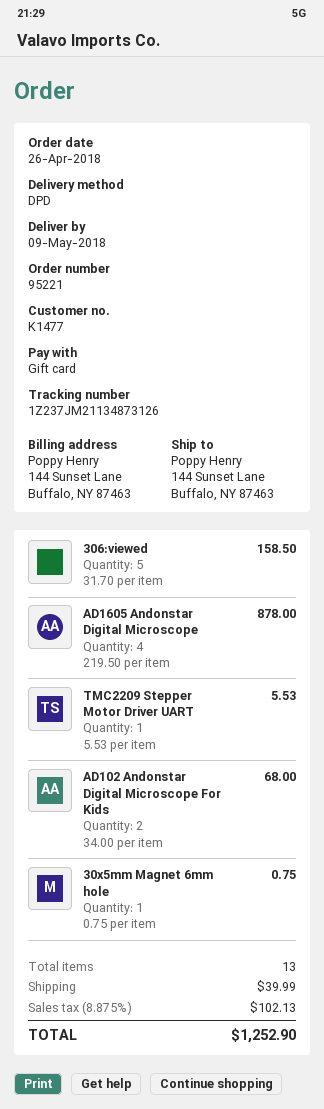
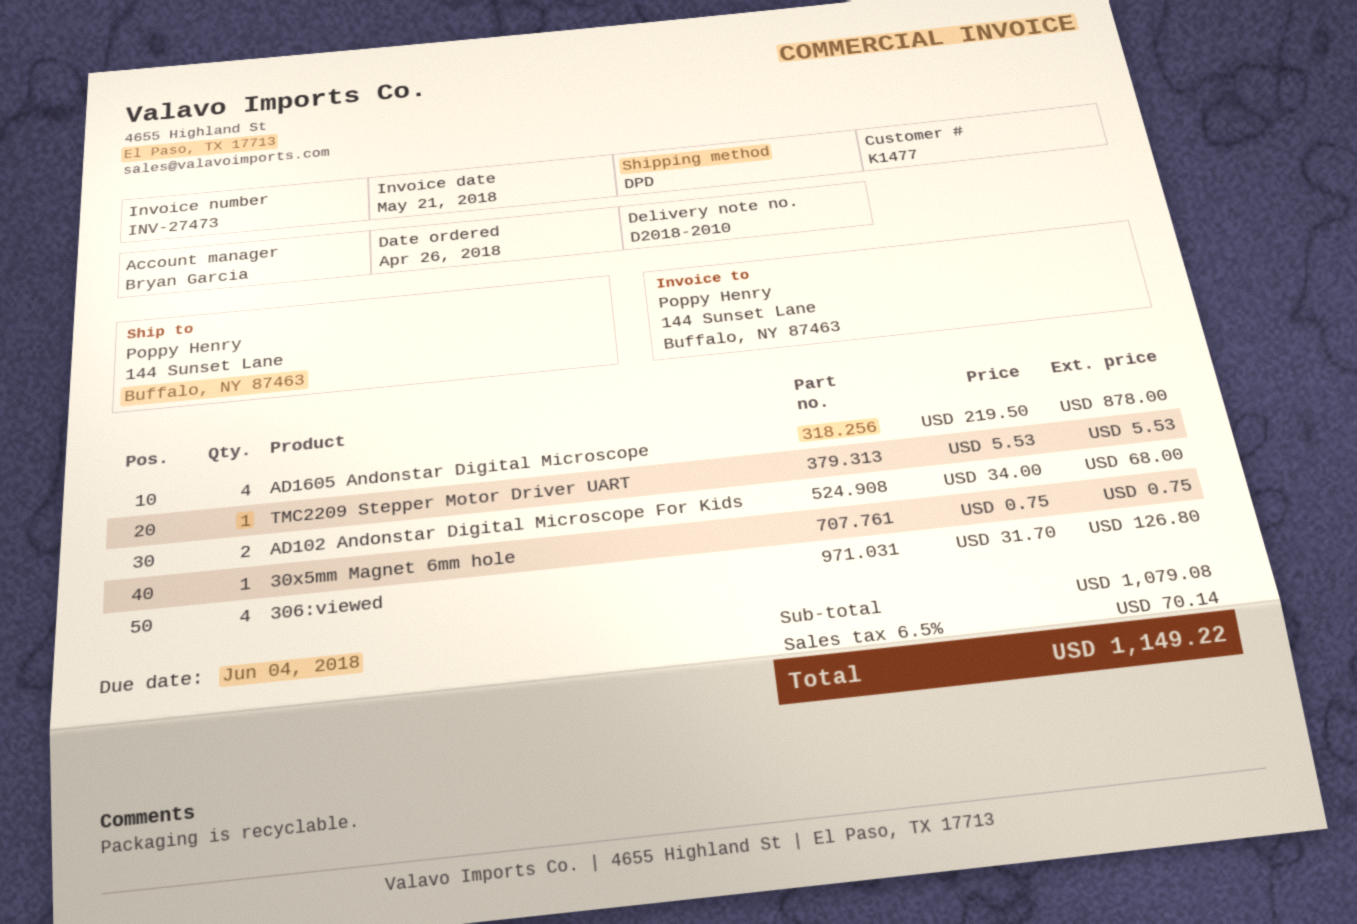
306:viewed: 5 x 31.70 = 158.50 -> 4 x 31.70 = 126.80
shipping: 39.99 -> none
tax: 8.875% = 102.13 -> 6.5% = 70.14
total: 1252.90 -> 1149.22

